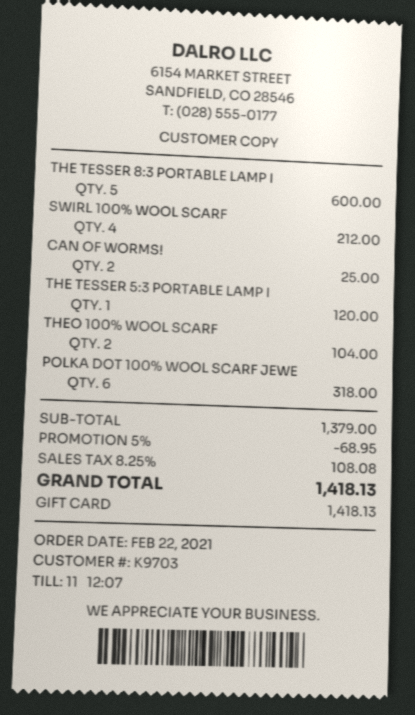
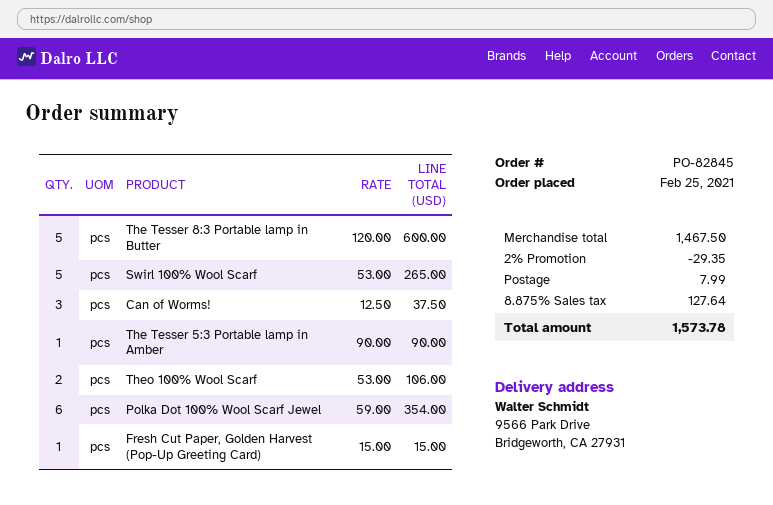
order date: 2021-02-22 -> 2021-02-25
SWIRL 100% WOOL SCARF: 4 for 212.00 -> 5 for 265.00
CAN OF WORMS!: 2 for 25.00 -> 3 for 37.50
THE TESSER 5:3 PORTABLE LAMP I: 1 for 120.00 -> 1 for 90.00
THEO 100% WOOL SCARF: 2 for 104.00 -> 2 for 106.00
POLKA DOT 100% WOOL SCARF JEWE: 6 for 318.00 -> 6 for 354.00
Fresh Cut Paper, Golden Harvest (Pop-Up Greeting Card): none -> 1 for 15.00
subtotal: 1379.00 -> 1467.50
discount: 5% = 68.95 -> 2% = 29.35
shipping: none -> 7.99
tax: 8.25% = 108.08 -> 8.875% = 127.64
total: 1418.13 -> 1573.78

